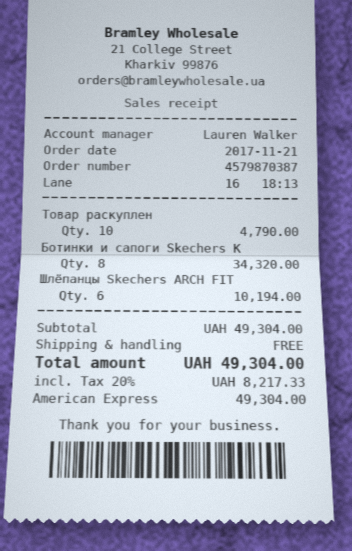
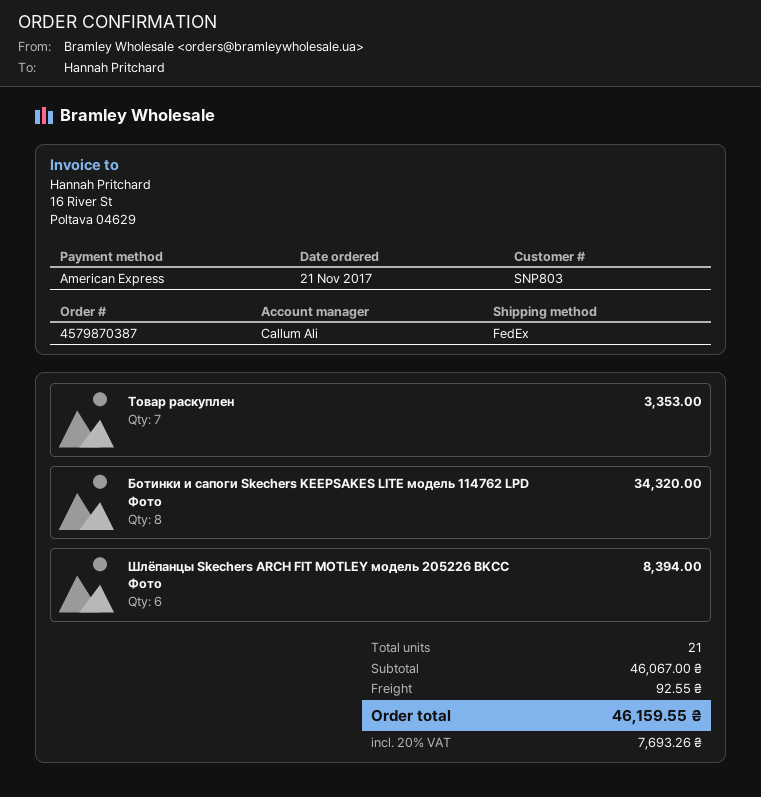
sales rep: Lauren Walker -> Callum Ali
Товар раскуплен: 10 for 4790.00 -> 7 for 3353.00
Шлёпанцы Skechers ARCH FIT: 6 for 10194.00 -> 6 for 8394.00
subtotal: 49304.00 -> 46067.00
shipping: 0.00 -> 92.55
tax: 20% = 8217.33 -> 20% = 7693.26
total: 49304.00 -> 46159.55

